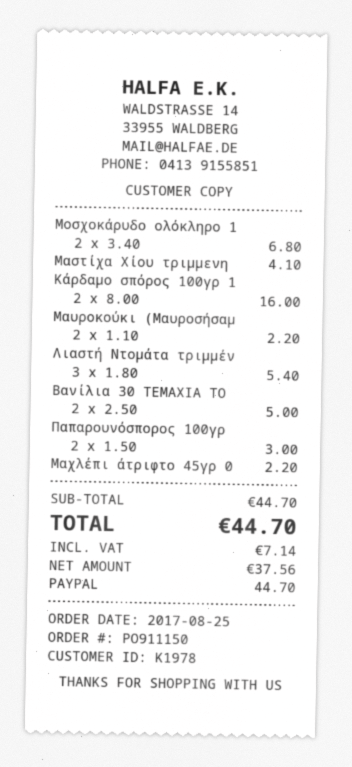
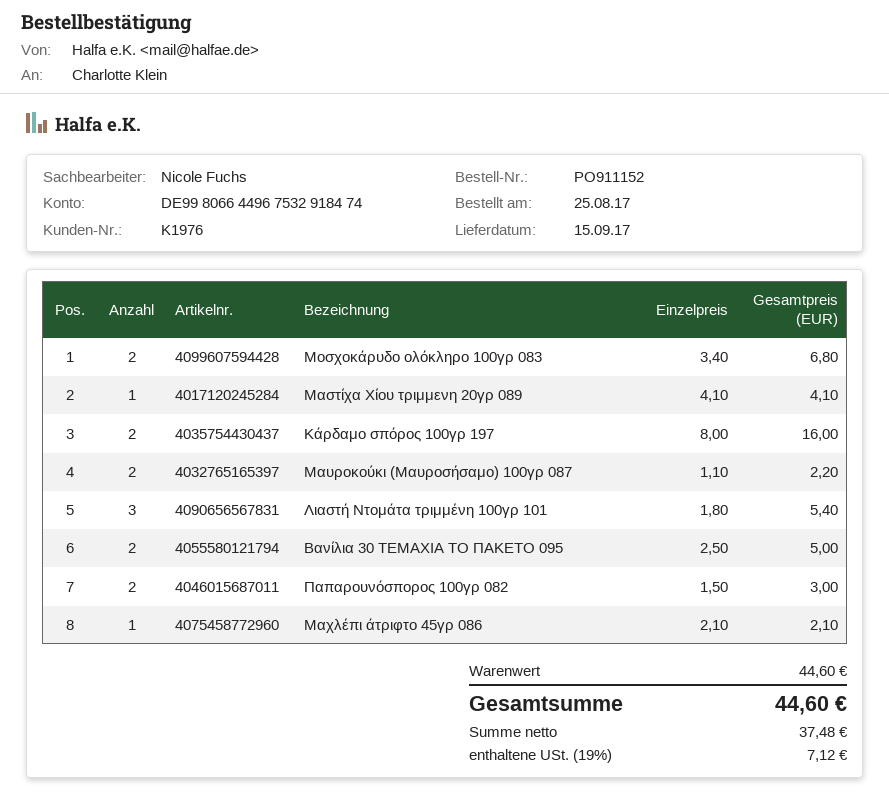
order number: PO911150 -> PO911152
customer number: K1978 -> K1976
Μαχλέπι άτριφτο 45γρ 0: 1 x 2.20 = 2.20 -> 1 x 2.10 = 2.10
subtotal: 44.70 -> 44.60
net: 37.56 -> 37.48
tax: 7.14 -> 7.12
total: 44.70 -> 44.60

